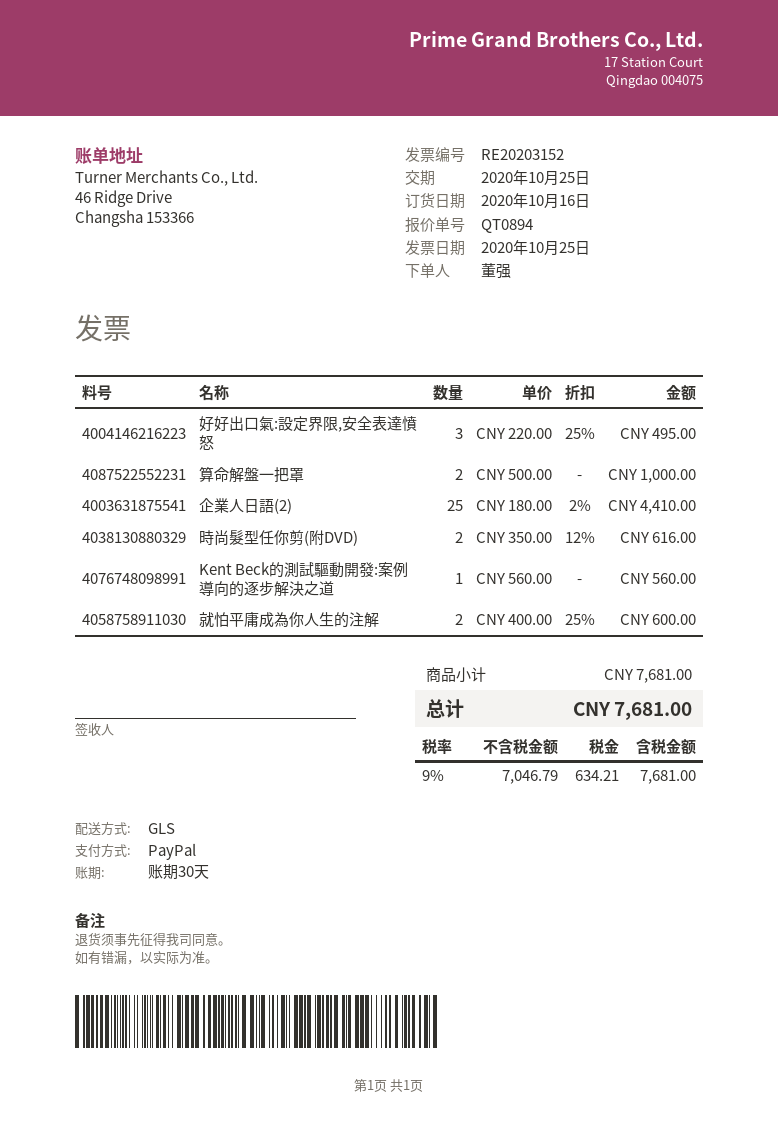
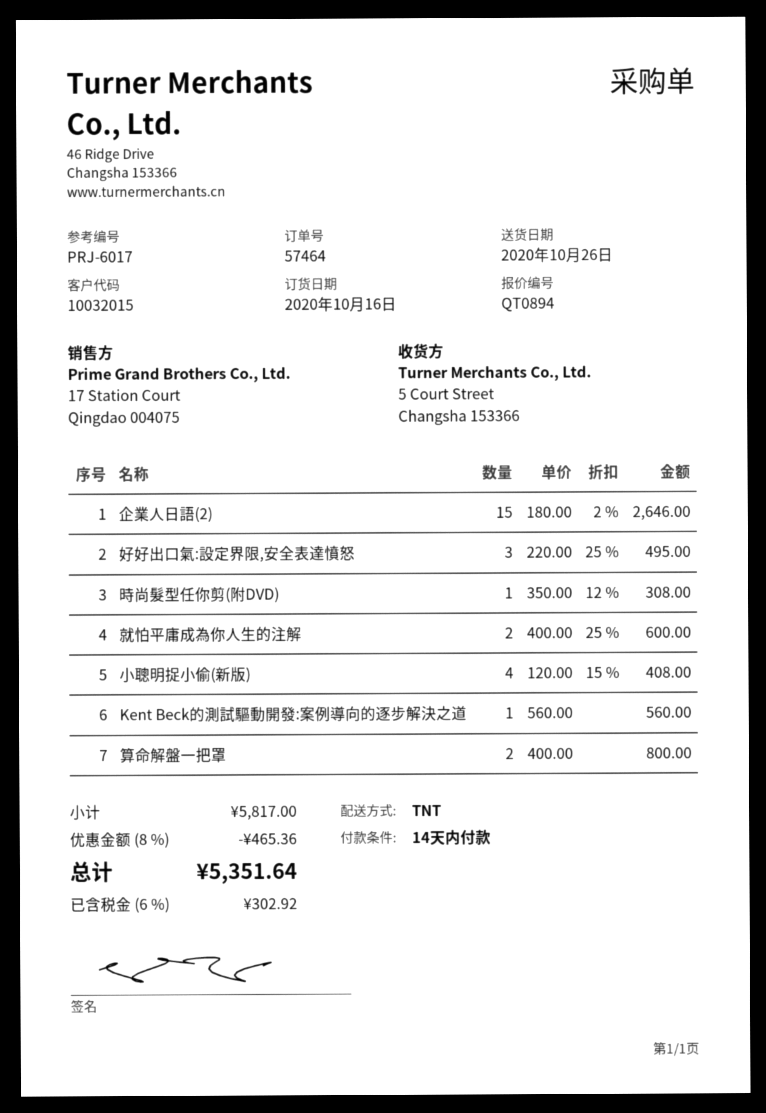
delivery date: 2020-10-25 -> 2020-10-26
payment terms: 30 days -> 14 days
shipping method: GLS -> TNT
算命解盤一把罩: 2 x 500.00 = 1000.00 -> 2 x 400.00 = 800.00
企業人日語(2): 25 x 180.00 - 2% = 4410.00 -> 15 x 180.00 - 2% = 2646.00
時尚髮型任你剪(附DVD): 2 x 350.00 - 12% = 616.00 -> 1 x 350.00 - 12% = 308.00
小聰明捉小偷(新版): none -> 4 x 120.00 - 15% = 408.00
subtotal: 7681.00 -> 5817.00
discount: none -> 8% = 465.36
tax: 9% = 634.21 -> 6% = 302.92
total: 7681.00 -> 5351.64

